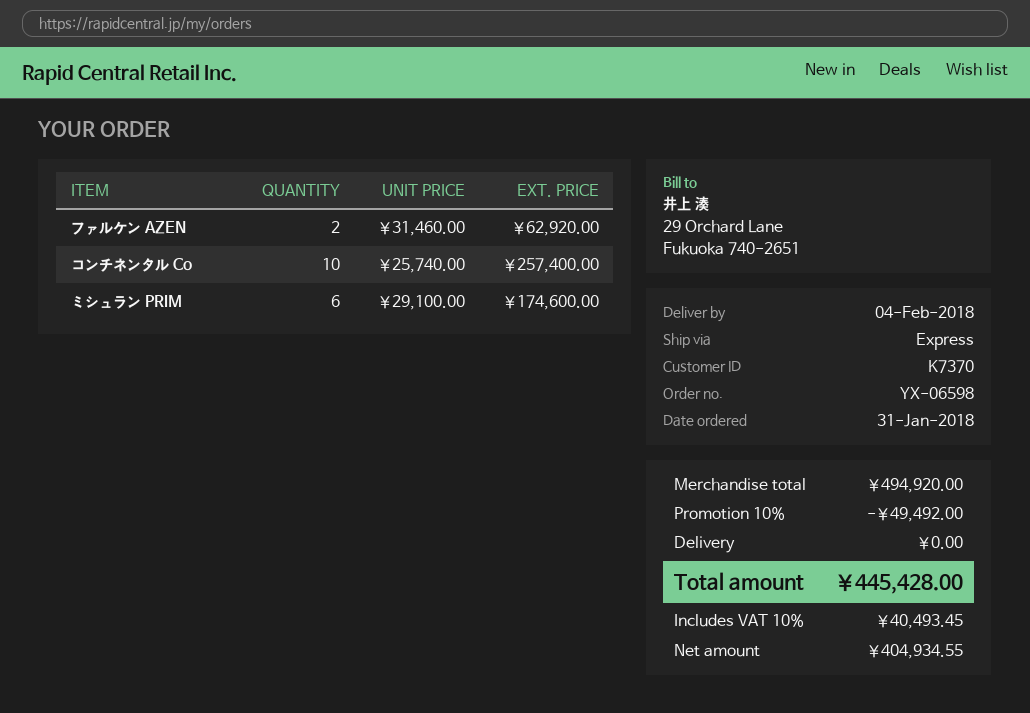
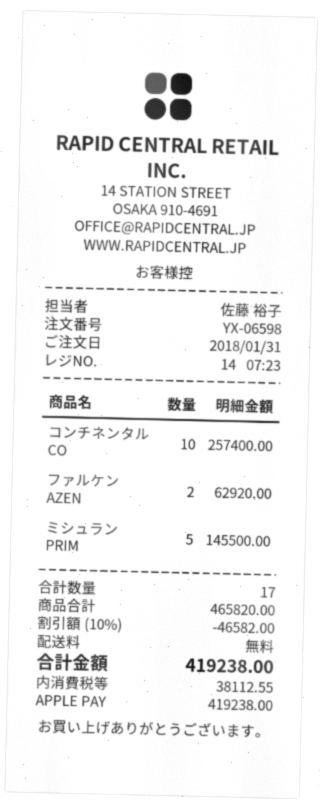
ミシュラン PRIM: 6 for 174600.00 -> 5 for 145500.00
subtotal: 494920.00 -> 465820.00
discount: 10% = 49492.00 -> 10% = 46582.00
tax: 40493.45 -> 38112.55
total: 445428.00 -> 419238.00

